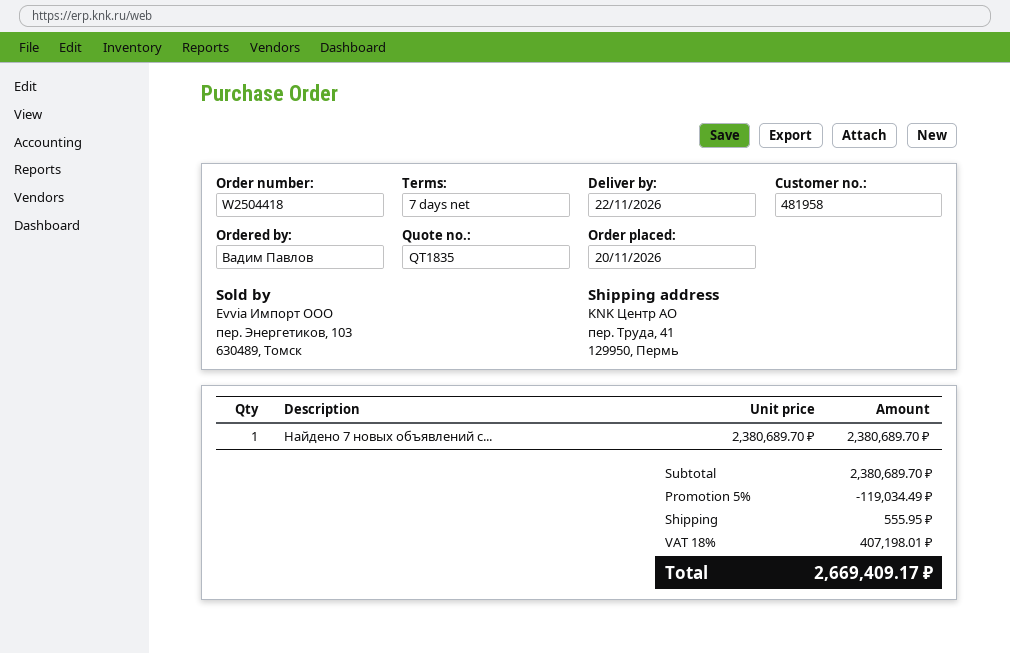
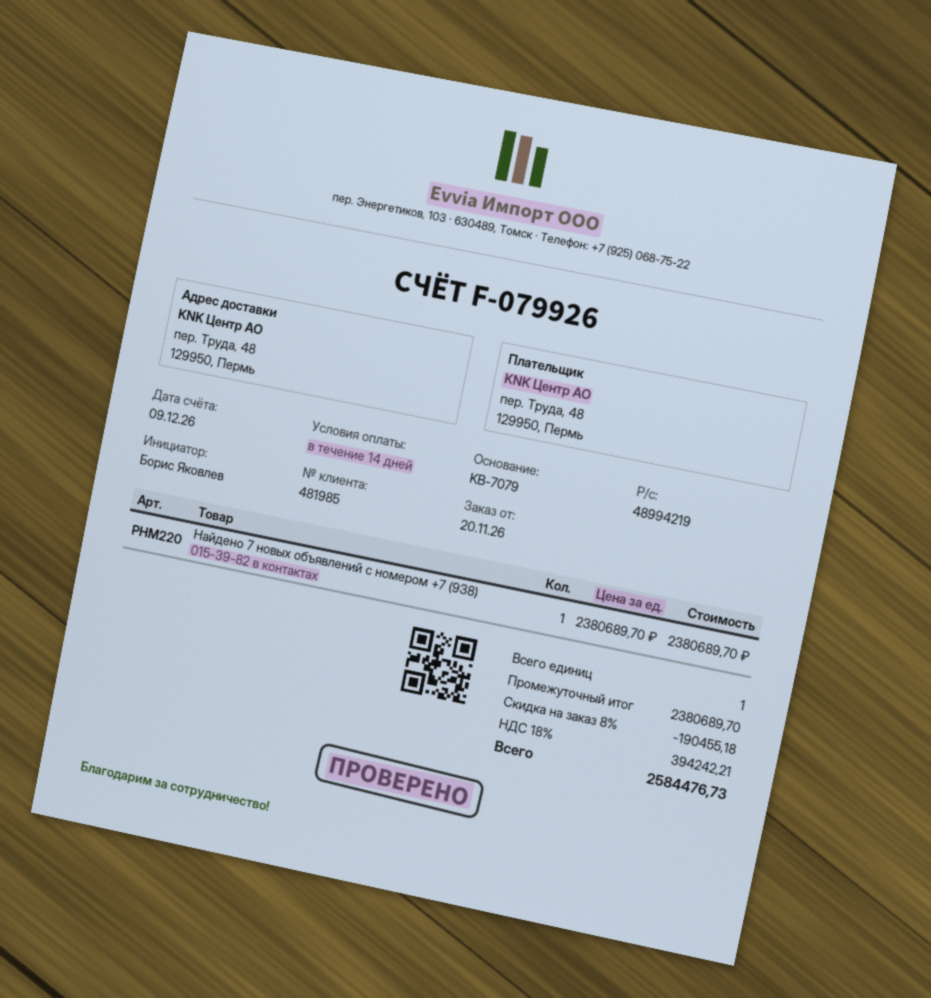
payment terms: 7 days -> 14 days
customer number: 481958 -> 481985
ordered by: Вадим Павлов -> Борис Яковлев
ship to: пер. Труда, 41, 129950, Пермь -> пер. Труда, 48, 129950, Пермь
discount: 5% = 119034.49 -> 8% = 190455.18
shipping: 555.95 -> none
tax: 18% = 407198.01 -> 18% = 394242.21
total: 2669409.17 -> 2584476.73

